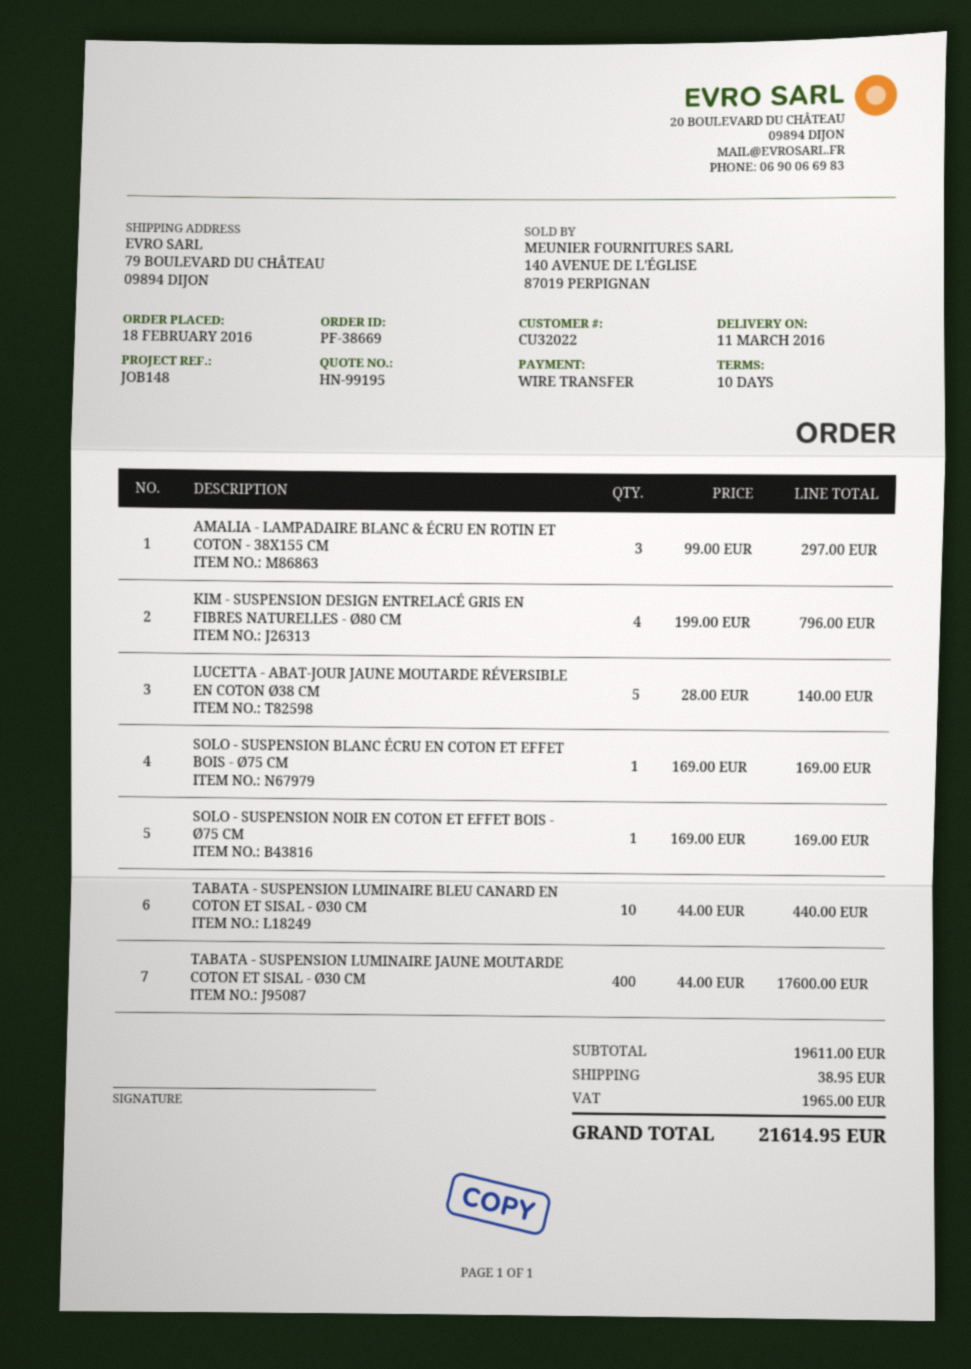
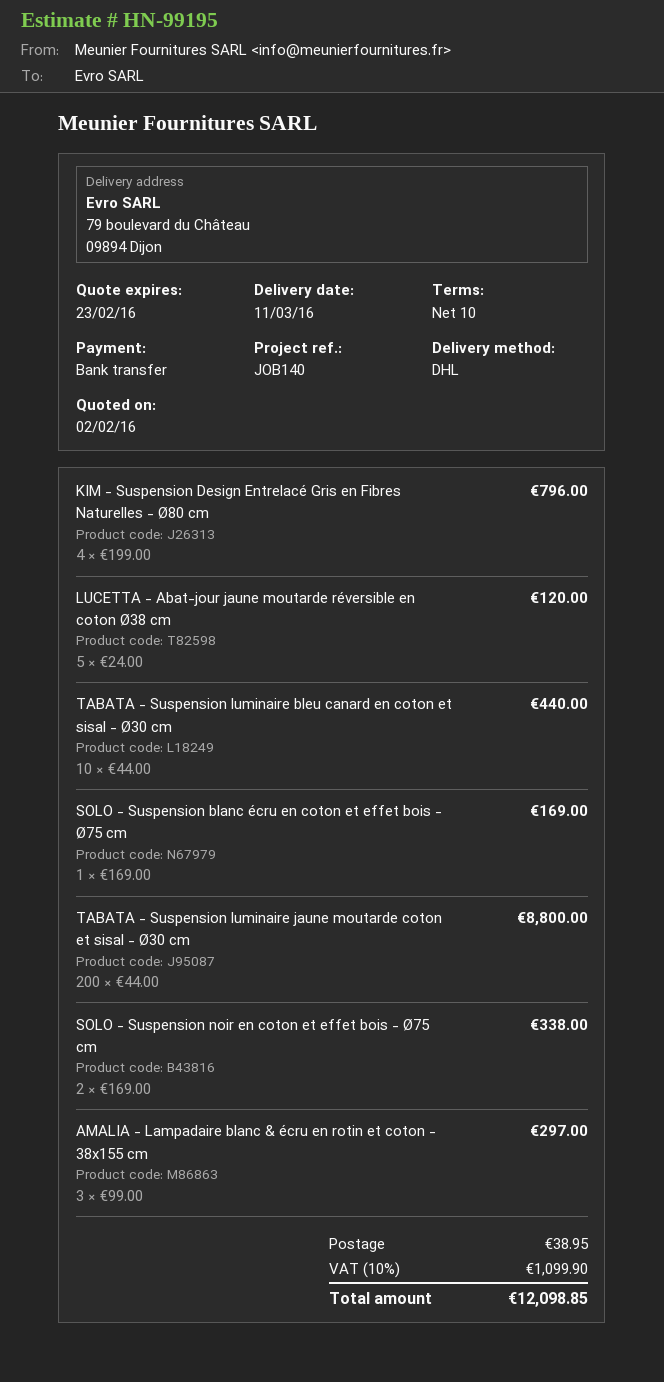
reference: JOB148 -> JOB140
LUCETTA - ABAT-JOUR JAUNE MOUTARDE RÉVERSIBLE EN COTON Ø38 CM: 5 x 28.00 = 140.00 -> 5 x 24.00 = 120.00
SOLO - SUSPENSION NOIR EN COTON ET EFFET BOIS - Ø75 CM: 1 x 169.00 = 169.00 -> 2 x 169.00 = 338.00
TABATA - SUSPENSION LUMINAIRE JAUNE MOUTARDE COTON ET SISAL - Ø30 CM: 400 x 44.00 = 17600.00 -> 200 x 44.00 = 8800.00
tax: 1965.00 -> 1099.90
total: 21614.95 -> 12098.85

